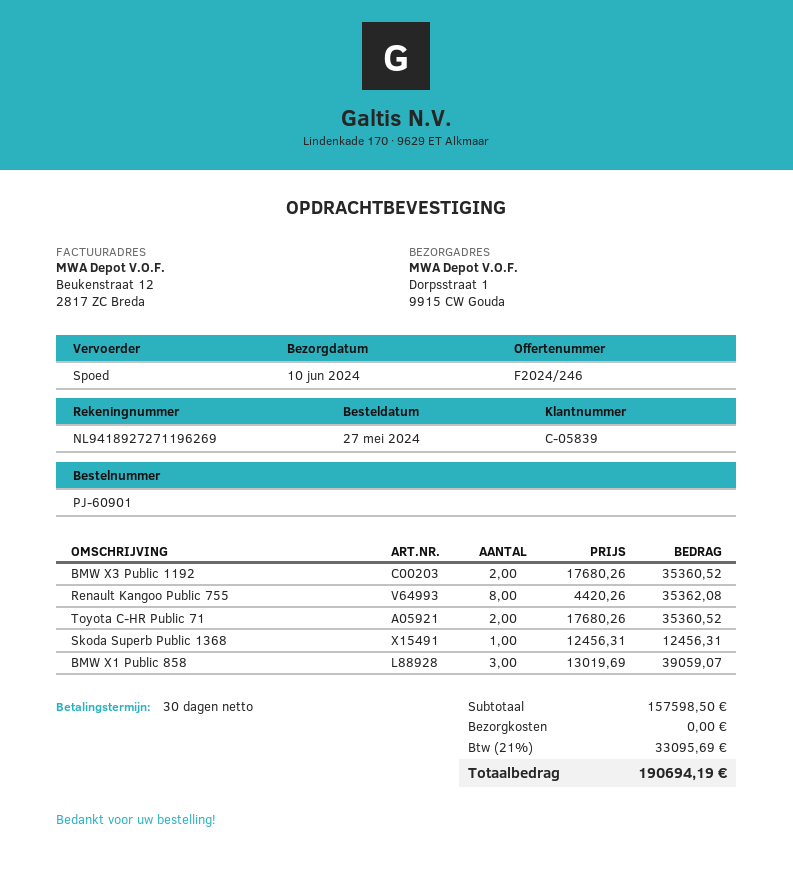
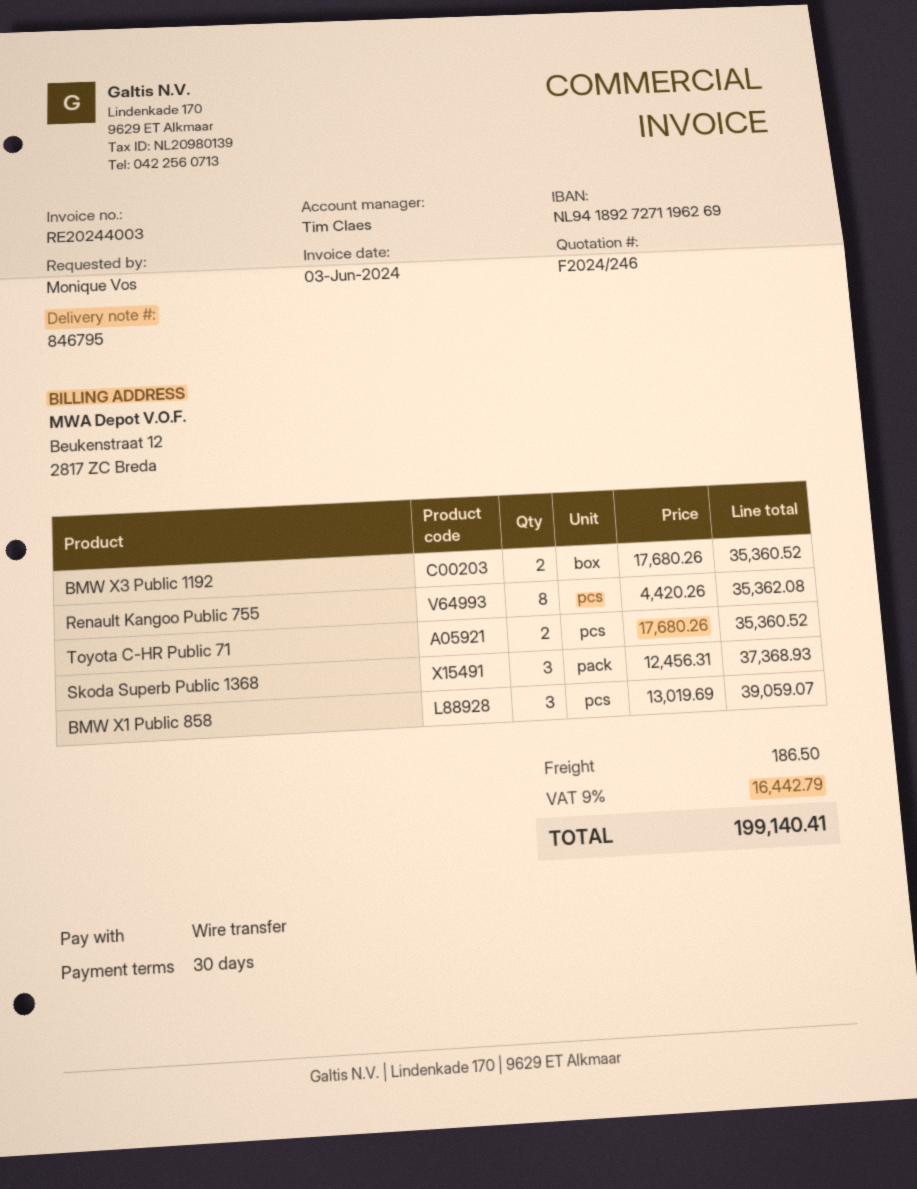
Skoda Superb Public 1368: 1 x 12456.31 = 12456.31 -> 3 x 12456.31 = 37368.93
shipping: 0.00 -> 186.50
tax: 21% = 33095.69 -> 9% = 16442.79
total: 190694.19 -> 199140.41

